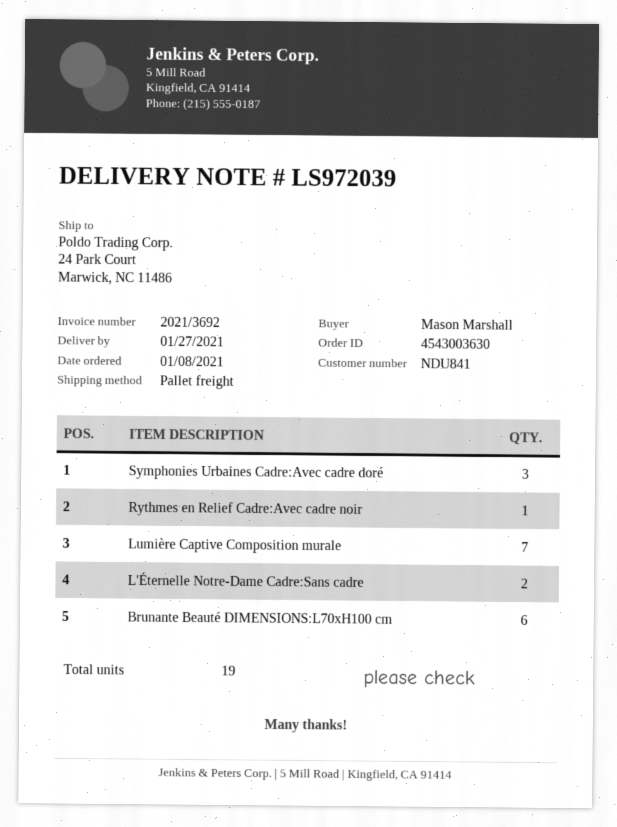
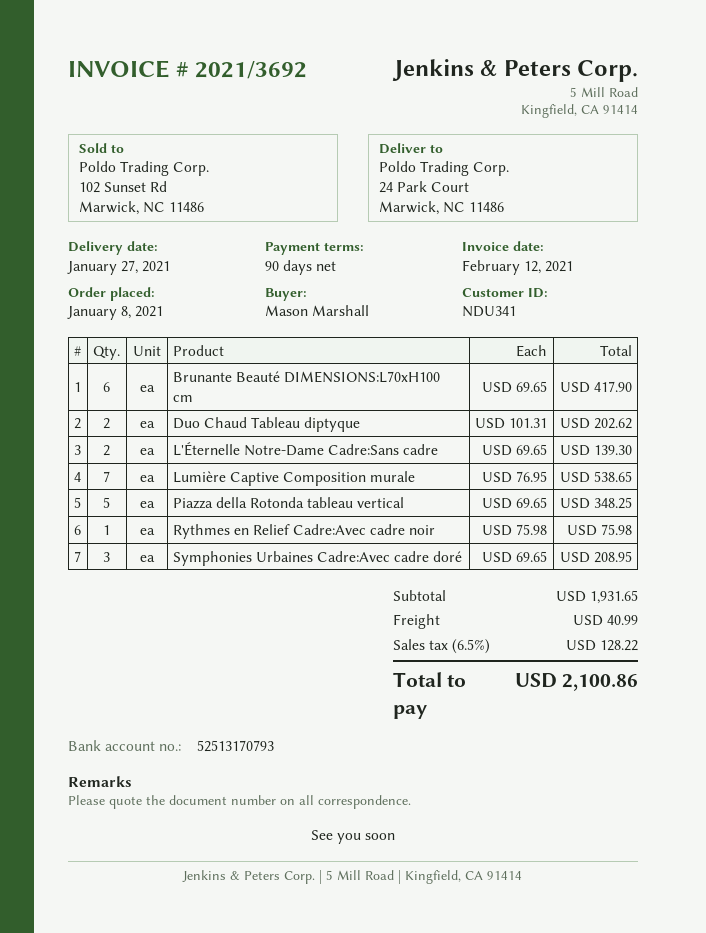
customer number: NDU841 -> NDU341
Duo Chaud Tableau diptyque: none -> 2
Piazza della Rotonda tableau vertical: none -> 5

